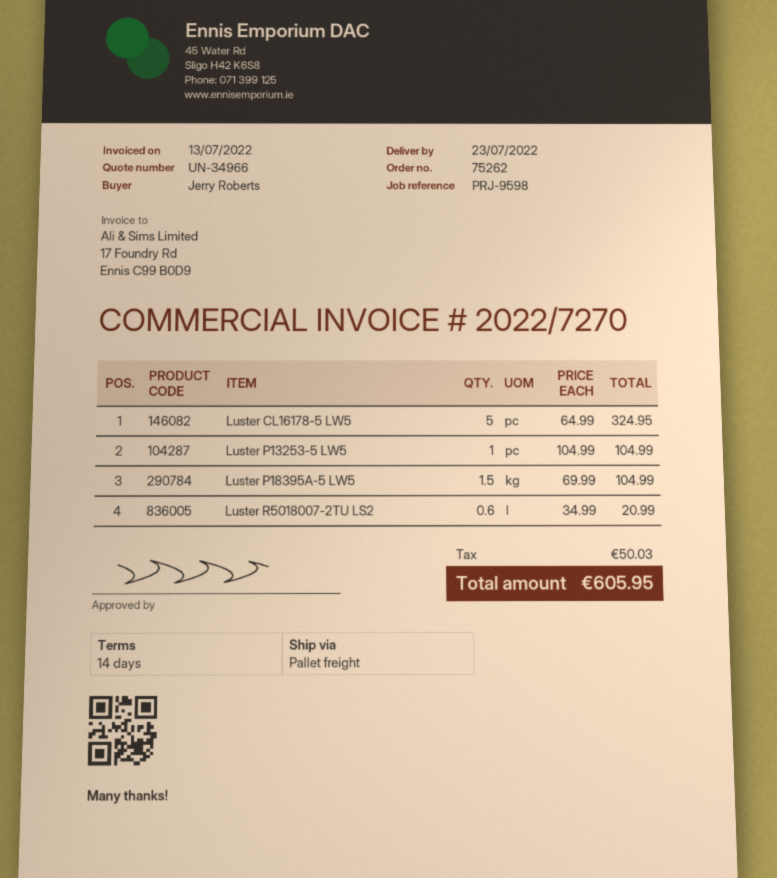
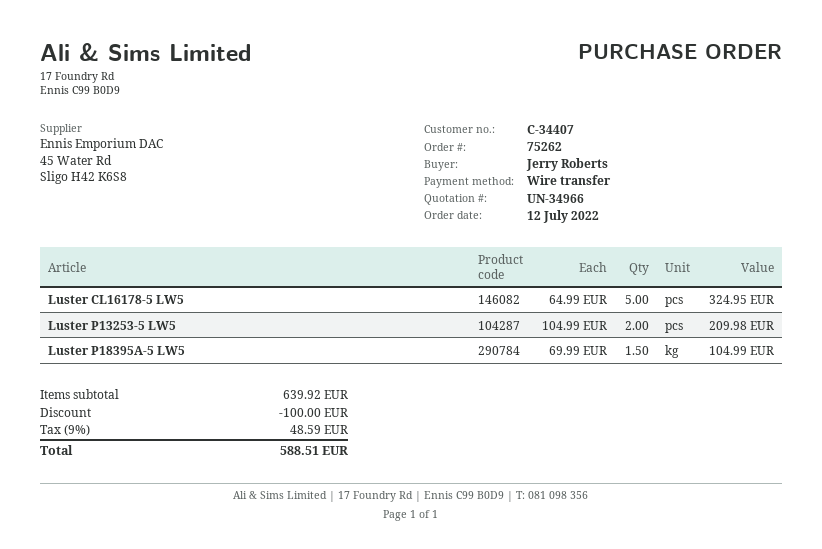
Luster P13253-5 LW5: 1 x 104.99 = 104.99 -> 2 x 104.99 = 209.98
Luster R5018007-2TU LS2: 0.6 x 34.99 = 20.99 -> none
discount: none -> 100.00
tax: 50.03 -> 48.59
total: 605.95 -> 588.51

